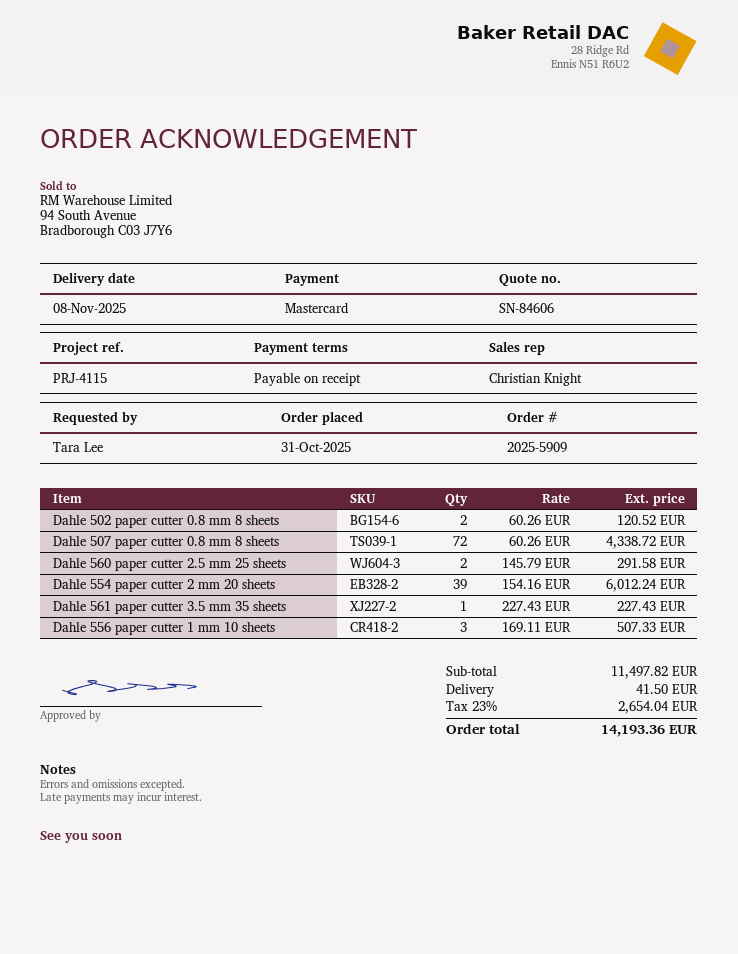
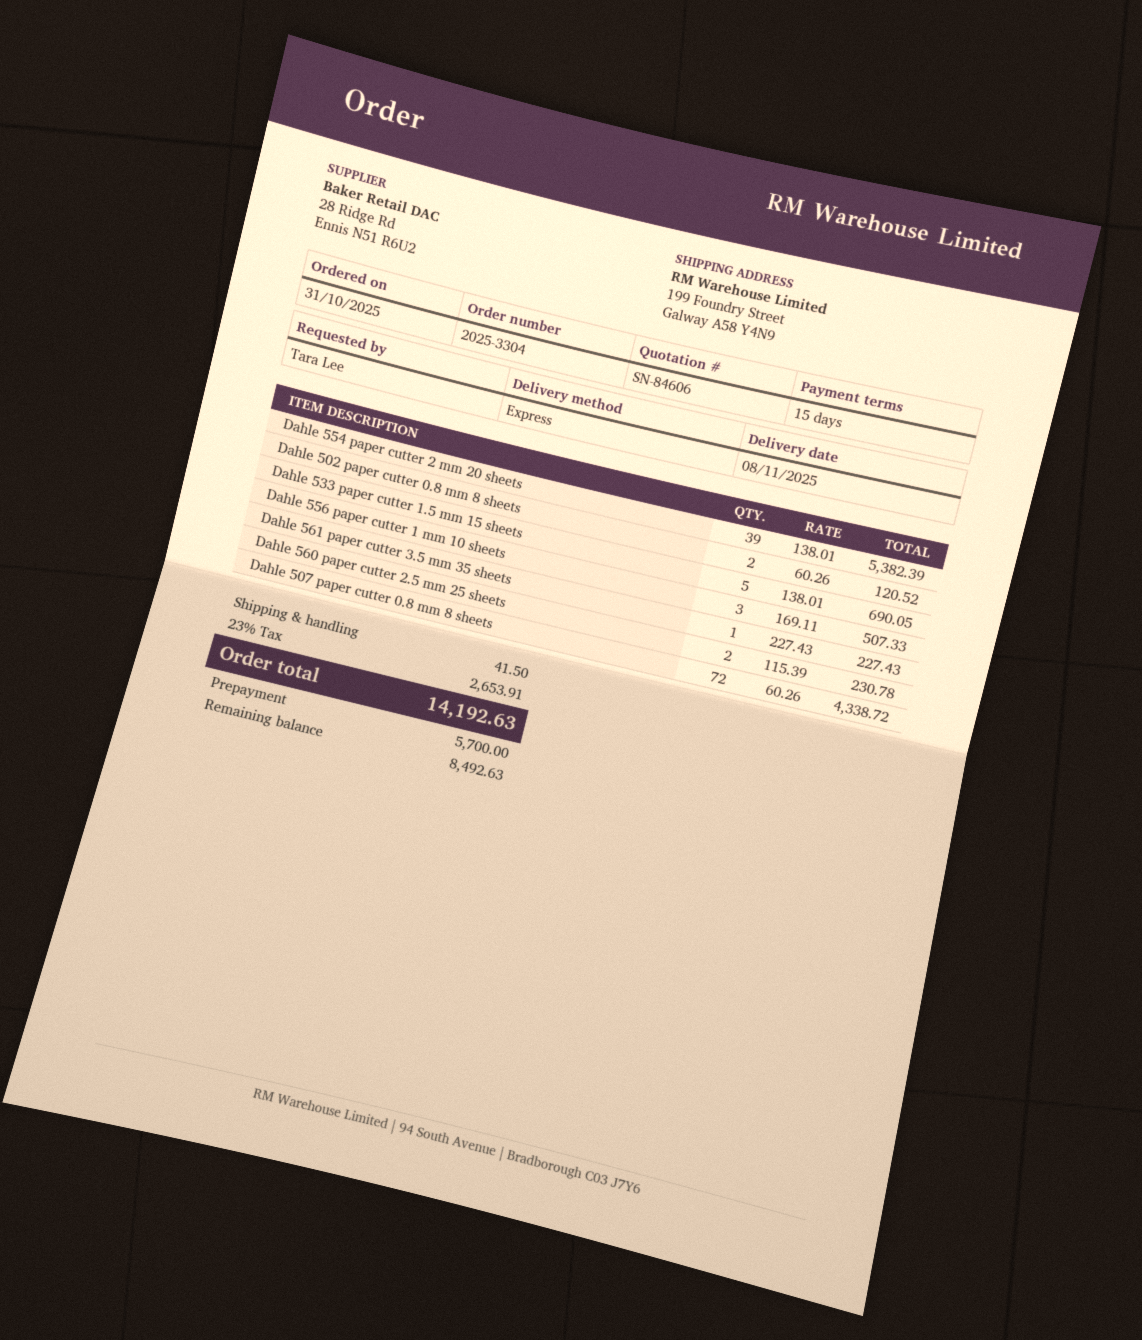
order number: 2025-5909 -> 2025-3304
payment terms: on receipt -> 15 days
Dahle 560 paper cutter 2.5 mm 25 sheets: 2 x 145.79 = 291.58 -> 2 x 115.39 = 230.78
Dahle 554 paper cutter 2 mm 20 sheets: 39 x 154.16 = 6012.24 -> 39 x 138.01 = 5382.39
Dahle 533 paper cutter 1.5 mm 15 sheets: none -> 5 x 138.01 = 690.05
tax: 23% = 2654.04 -> 23% = 2653.91
total: 14193.36 -> 14192.63

